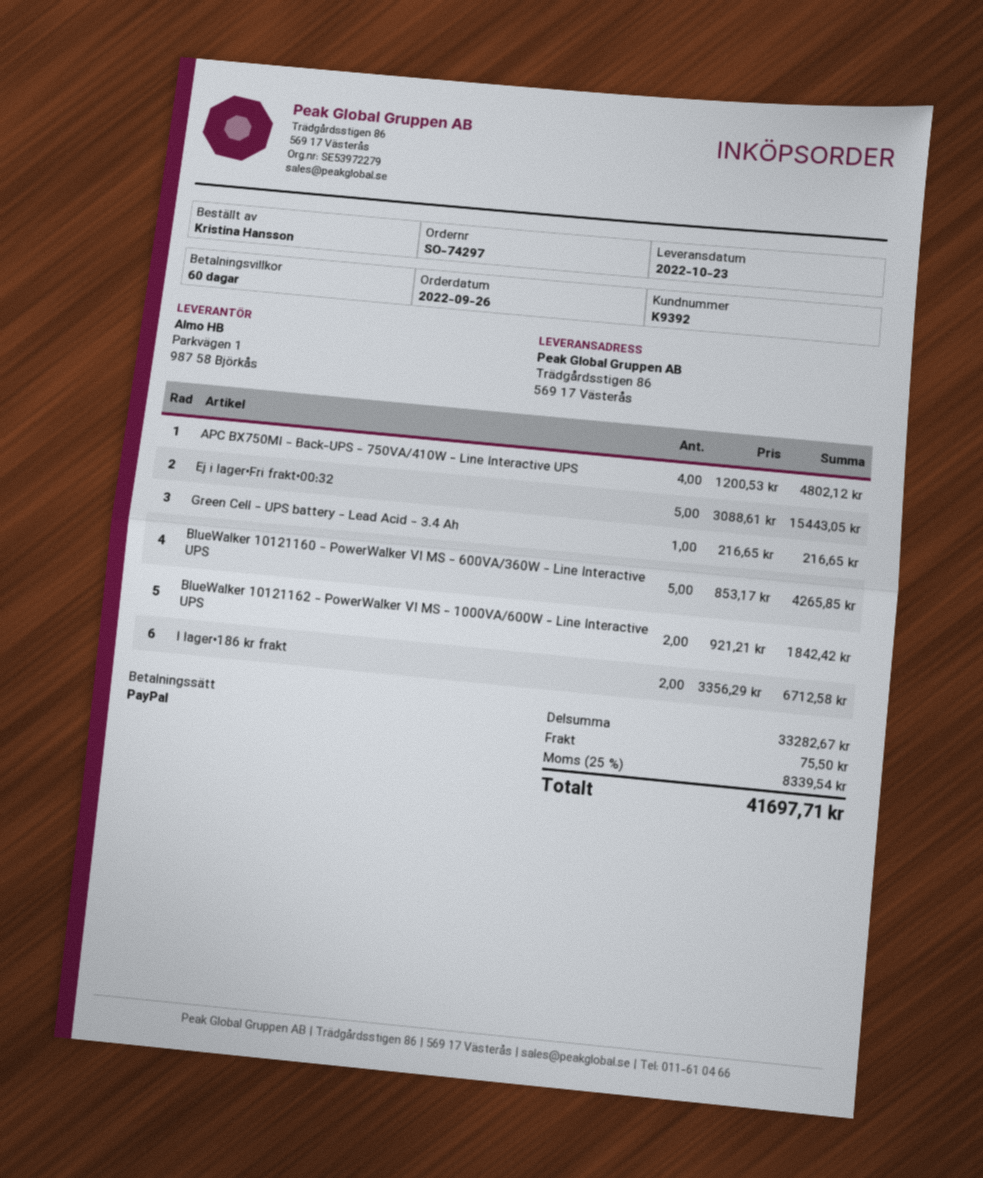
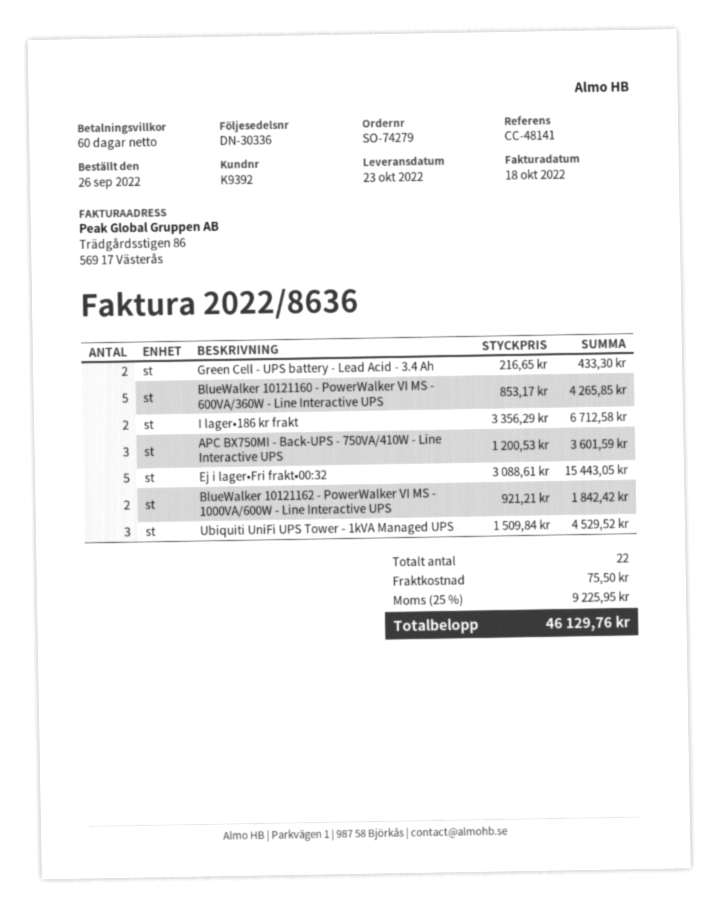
order number: SO-74297 -> SO-74279
APC BX750MI - Back-UPS - 750VA/410W - Line Interactive UPS: 4 x 1200.53 = 4802.12 -> 3 x 1200.53 = 3601.59
Green Cell - UPS battery - Lead Acid - 3.4 Ah: 1 x 216.65 = 216.65 -> 2 x 216.65 = 433.30
Ubiquiti UniFi UPS Tower - 1kVA Managed UPS: none -> 3 x 1509.84 = 4529.52
tax: 25% = 8339.54 -> 25% = 9225.95
total: 41697.71 -> 46129.76

